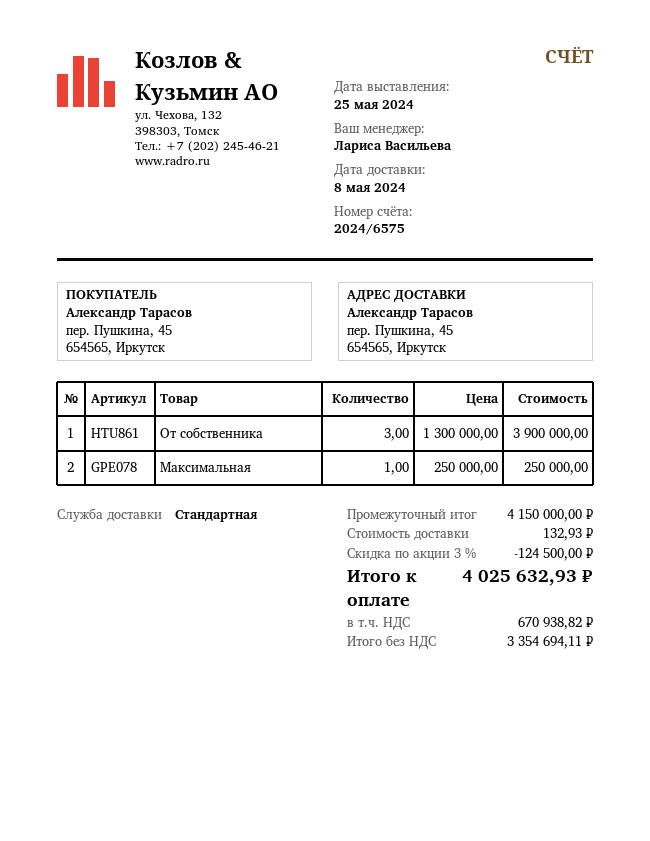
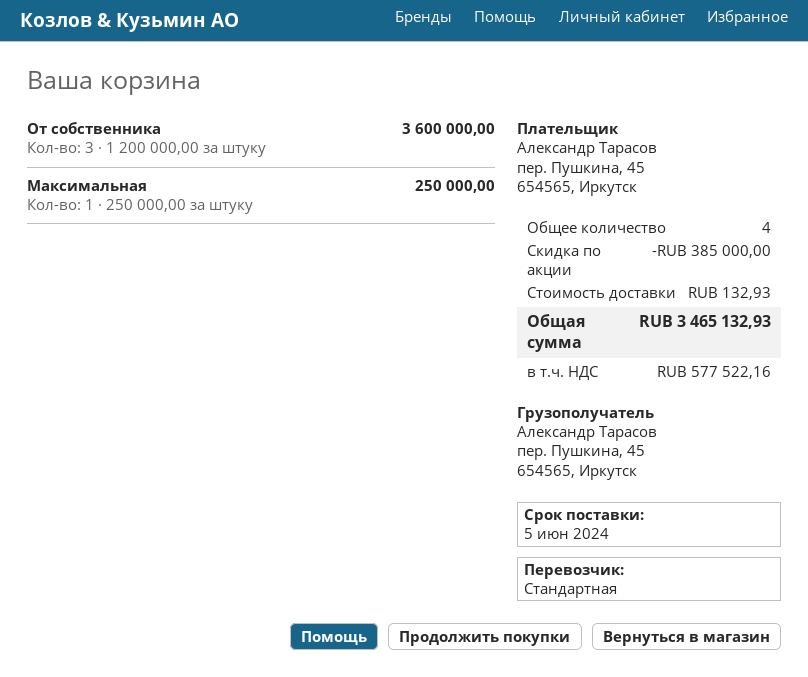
delivery date: 2024-05-08 -> 2024-06-05
От собственника: 3 x 1300000.00 = 3900000.00 -> 3 x 1200000.00 = 3600000.00
discount: 124500.00 -> 385000.00
tax: 670938.82 -> 577522.16
total: 4025632.93 -> 3465132.93

